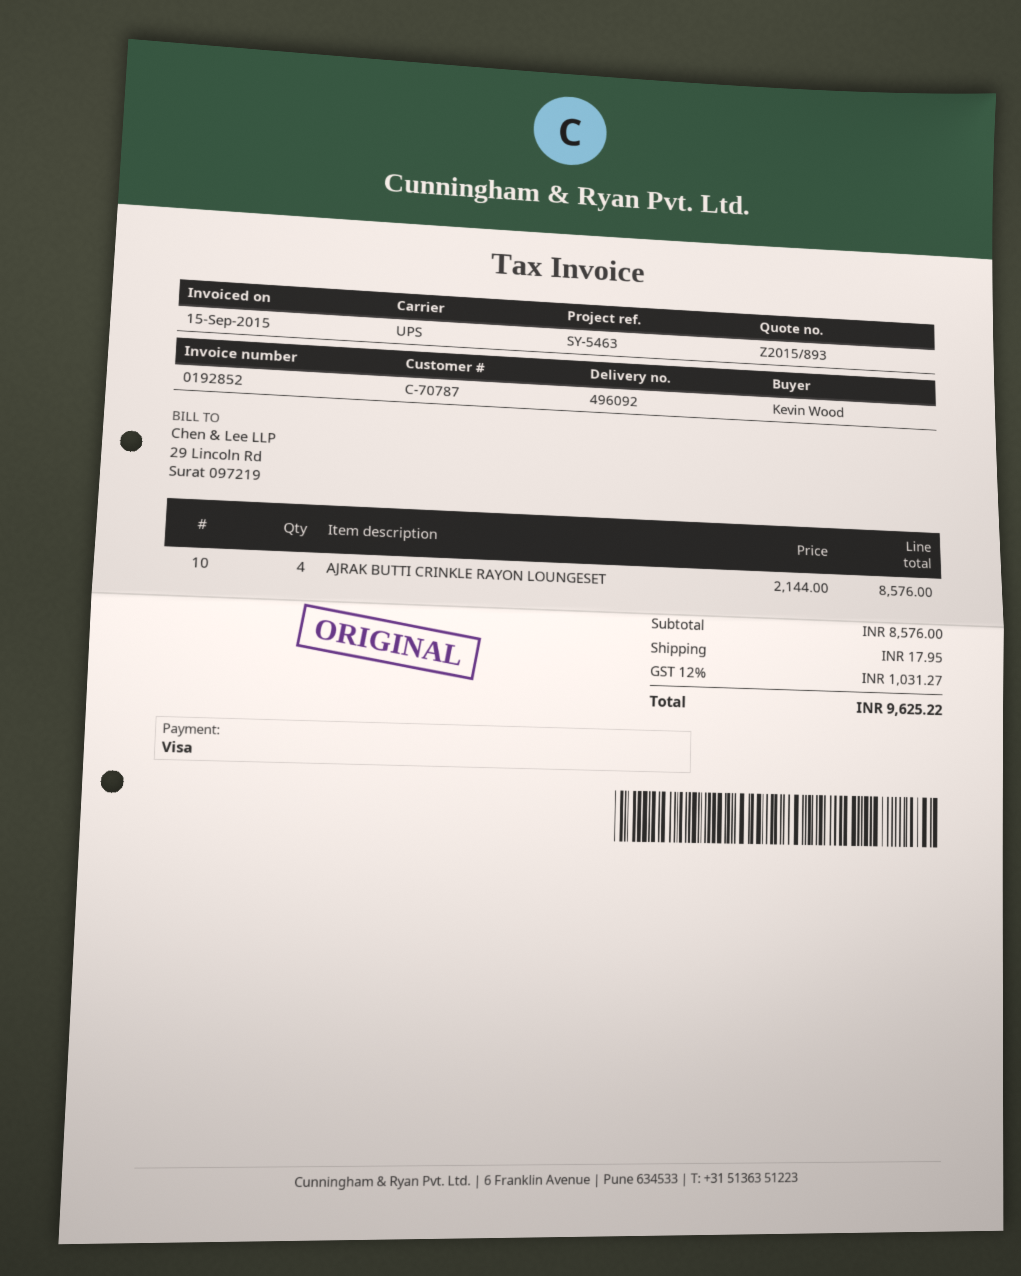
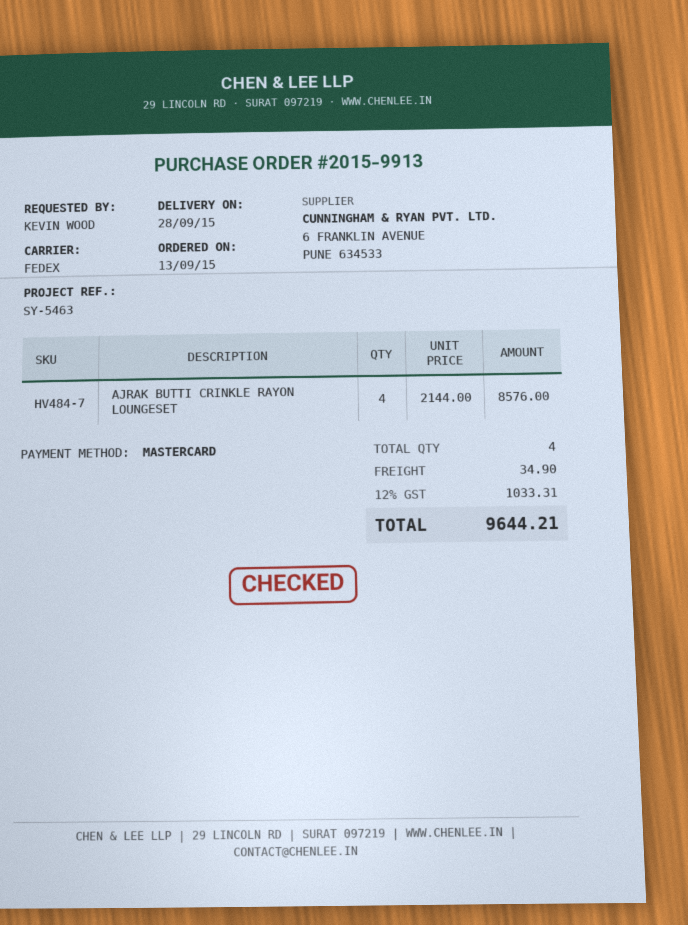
payment method: Visa -> Mastercard
shipping method: UPS -> FedEx
shipping: 17.95 -> 34.90
tax: 12% = 1031.27 -> 12% = 1033.31
total: 9625.22 -> 9644.21

